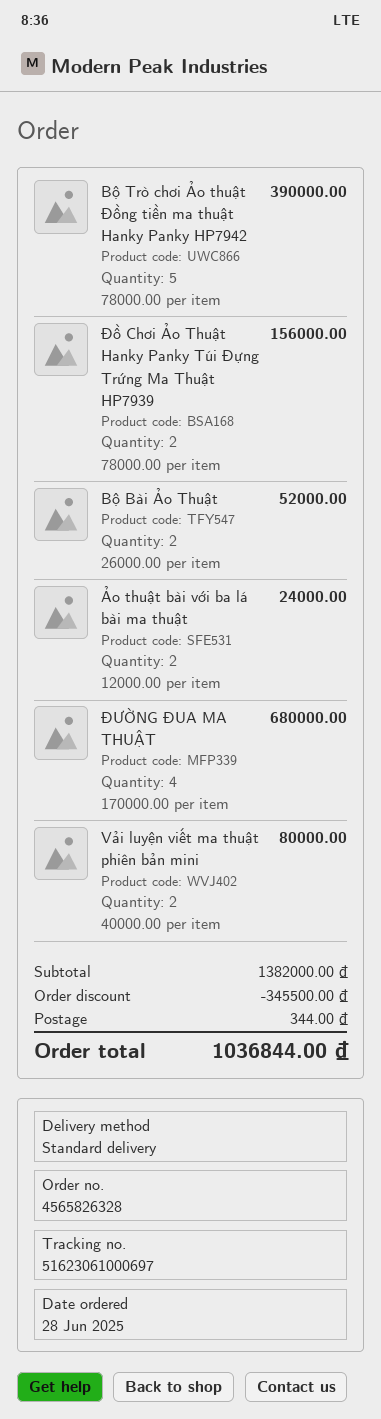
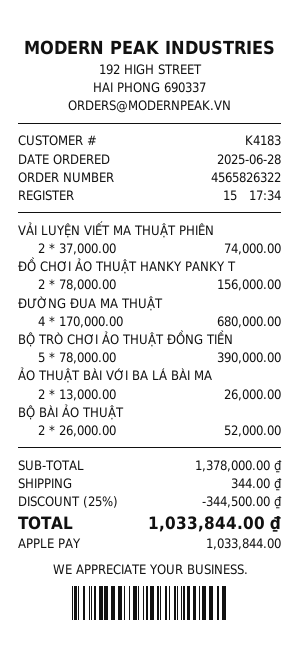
order number: 4565826328 -> 4565826322
Ảo thuật bài với ba lá bài ma thuật: 2 x 12000.00 = 24000.00 -> 2 x 13000.00 = 26000.00
Vải luyện viết ma thuật phiên bản mini: 2 x 40000.00 = 80000.00 -> 2 x 37000.00 = 74000.00
subtotal: 1382000.00 -> 1378000.00
discount: 345500.00 -> 344500.00
total: 1036844.00 -> 1033844.00

